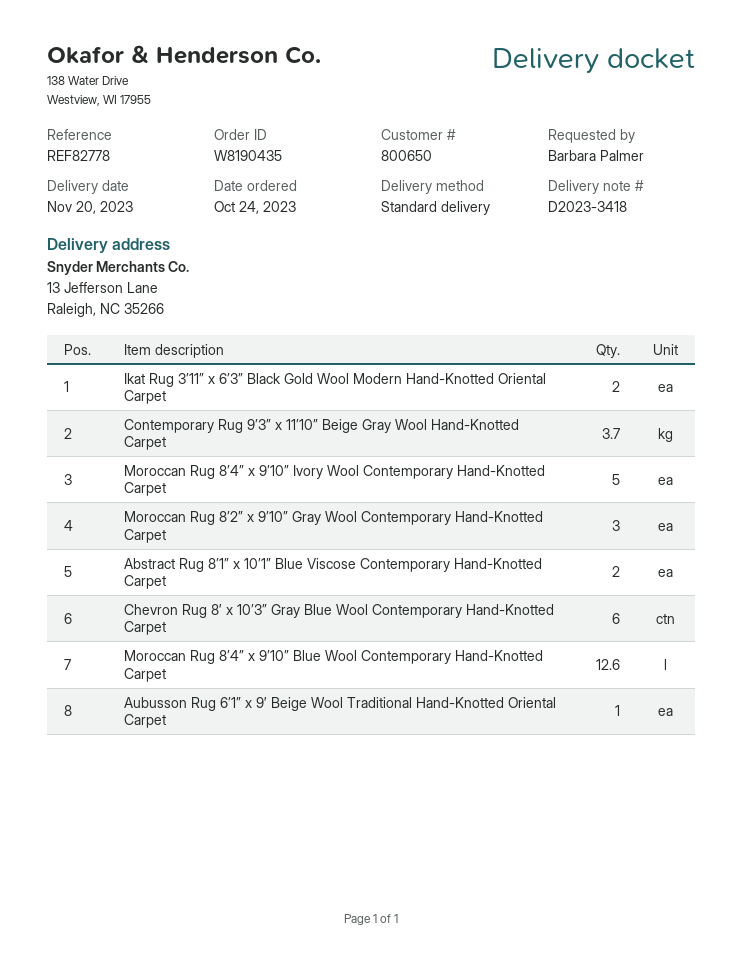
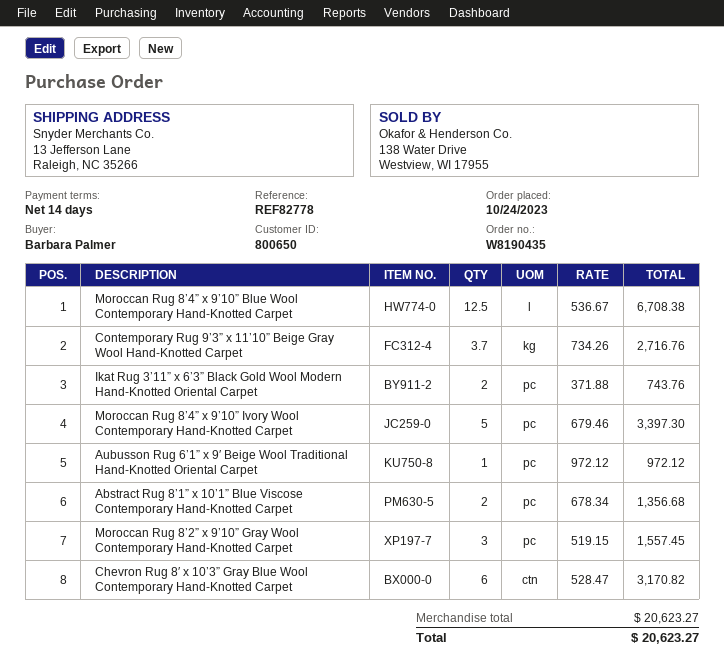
Moroccan Rug 8’4” x 9’10” Blue Wool Contemporary Hand-Knotted Carpet: 12.6 -> 12.5

